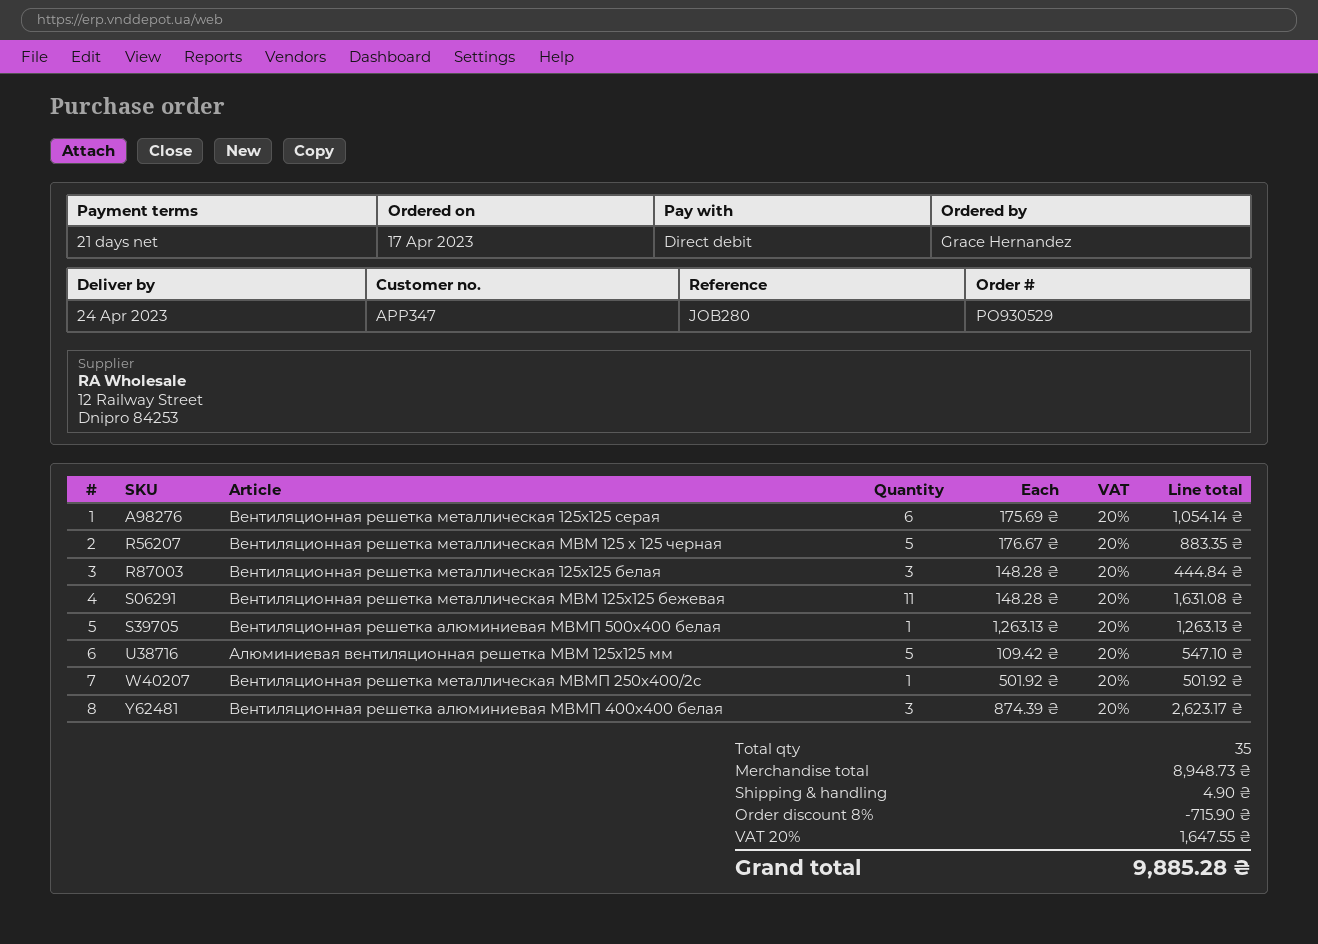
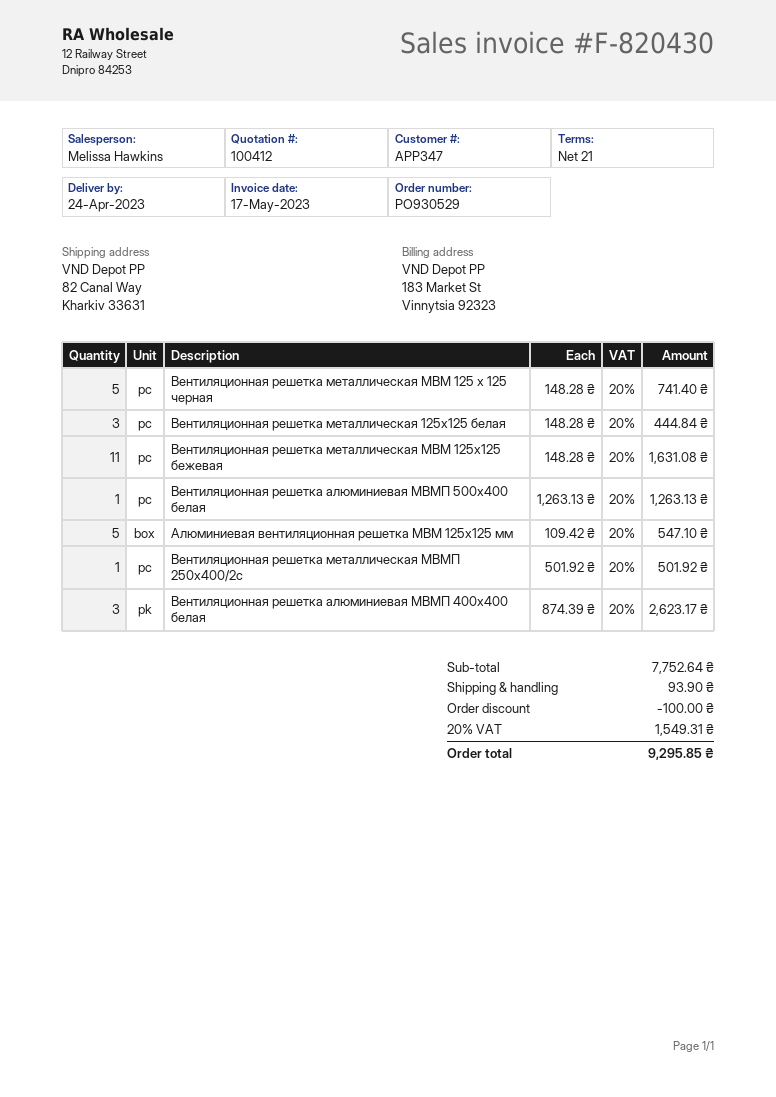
Вентиляционная решетка металлическая 125х125 серая: 6 x 175.69 = 1054.14 -> none
Вентиляционная решетка металлическая МВМ 125 х 125 черная: 5 x 176.67 = 883.35 -> 5 x 148.28 = 741.40
subtotal: 8948.73 -> 7752.64
discount: 715.90 -> 100.00
shipping: 4.90 -> 93.90
tax: 20% = 1647.55 -> 20% = 1549.31
total: 9885.28 -> 9295.85

